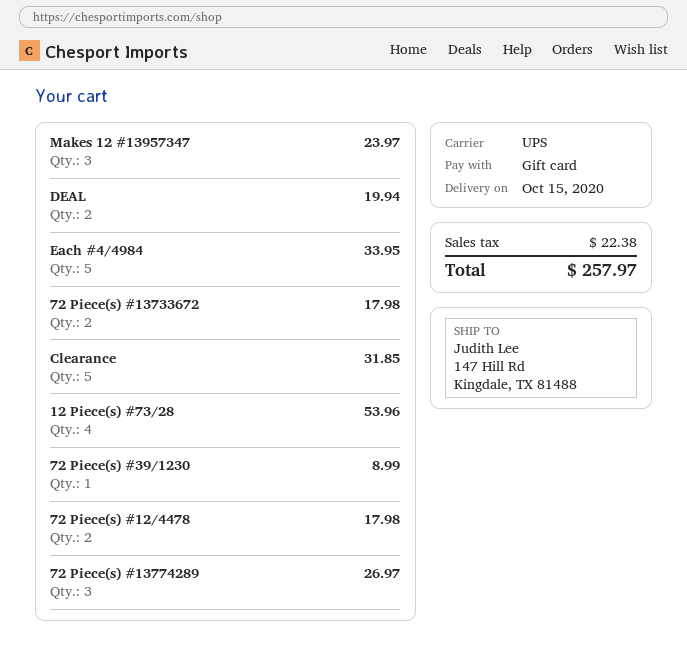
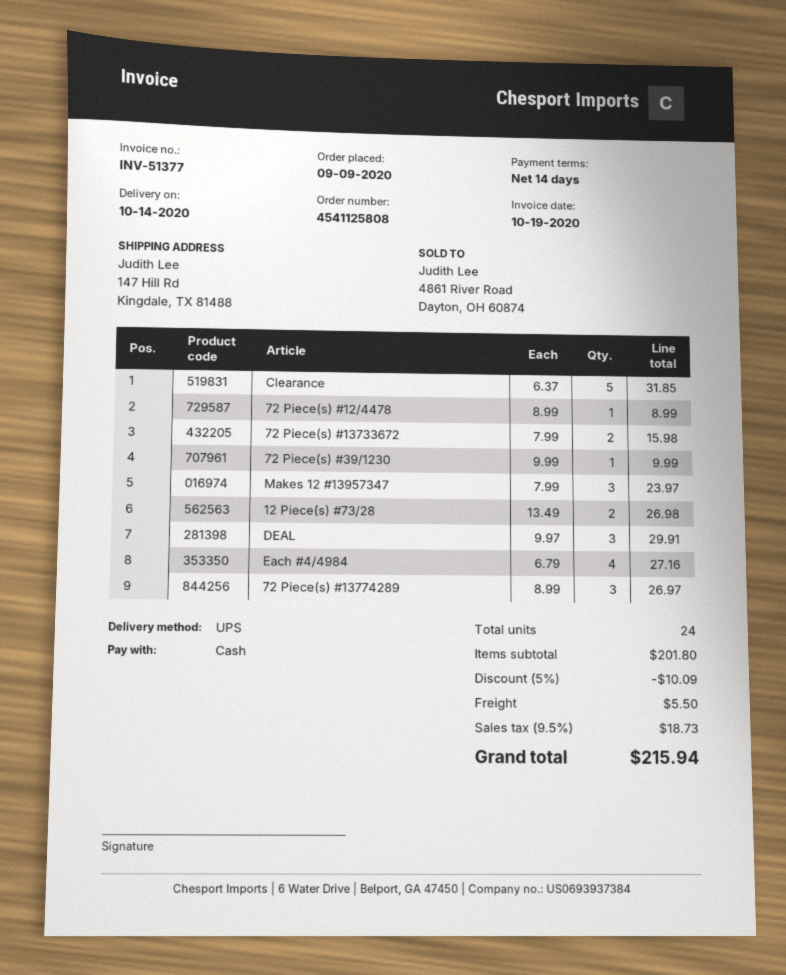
delivery date: 2020-10-15 -> 2020-10-14
payment method: gift card -> cash
DEAL: 2 for 19.94 -> 3 for 29.91
Each #4/4984: 5 for 33.95 -> 4 for 27.16
72 Piece(s) #13733672: 2 for 17.98 -> 2 for 15.98
12 Piece(s) #73/28: 4 for 53.96 -> 2 for 26.98
72 Piece(s) #39/1230: 1 for 8.99 -> 1 for 9.99
72 Piece(s) #12/4478: 2 for 17.98 -> 1 for 8.99
discount: none -> 5% = 10.09
shipping: none -> 5.50
tax: 22.38 -> 18.73
total: 257.97 -> 215.94

